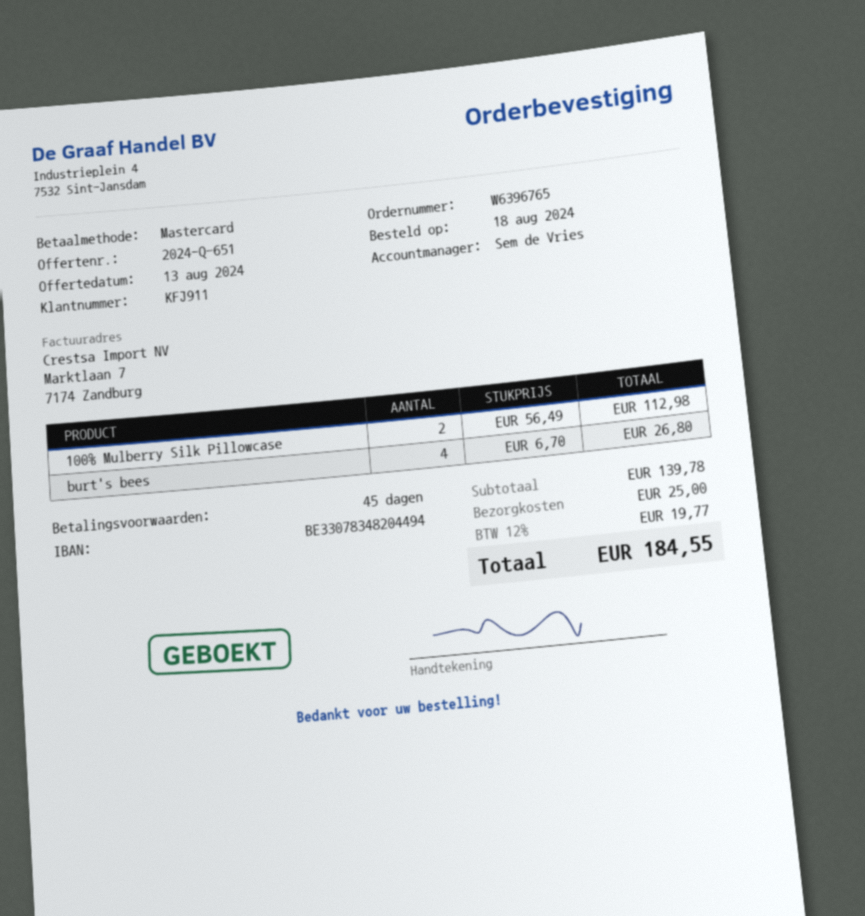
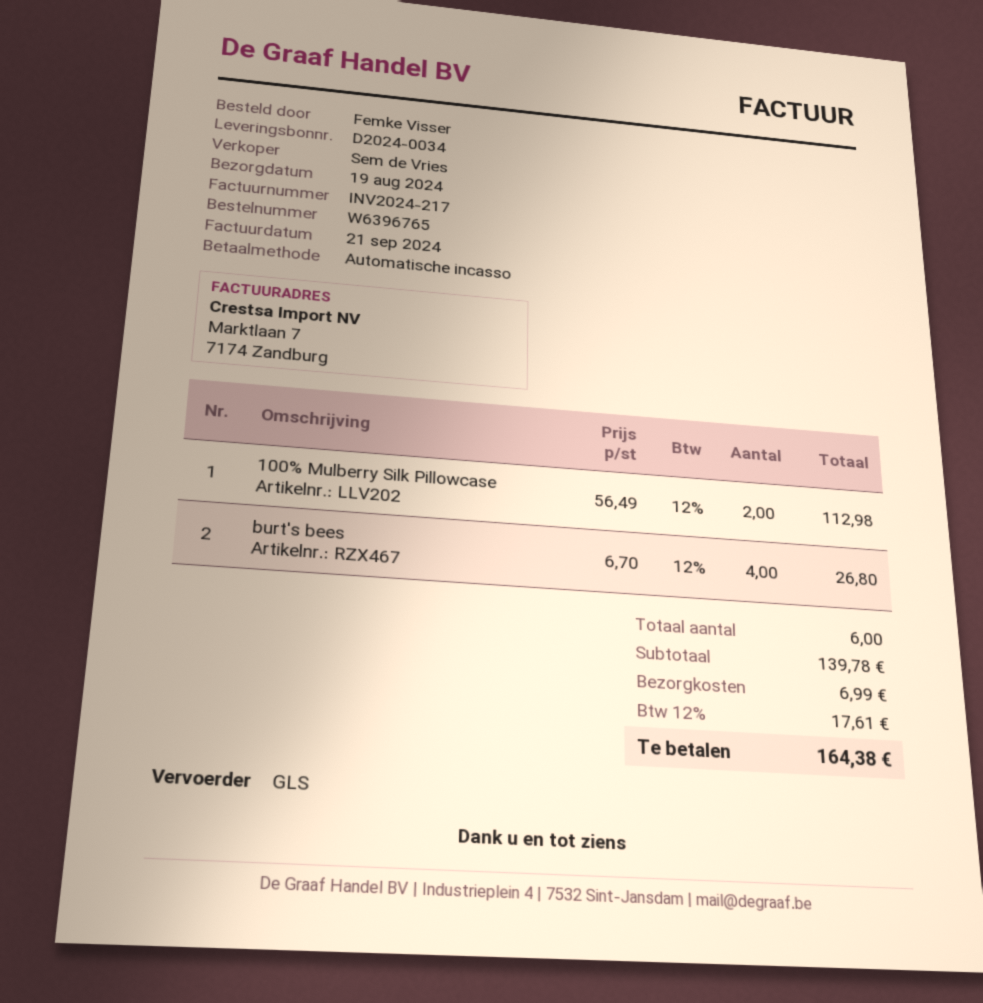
payment method: Mastercard -> direct debit
shipping: 25.00 -> 6.99
tax: 12% = 19.77 -> 12% = 17.61
total: 184.55 -> 164.38

